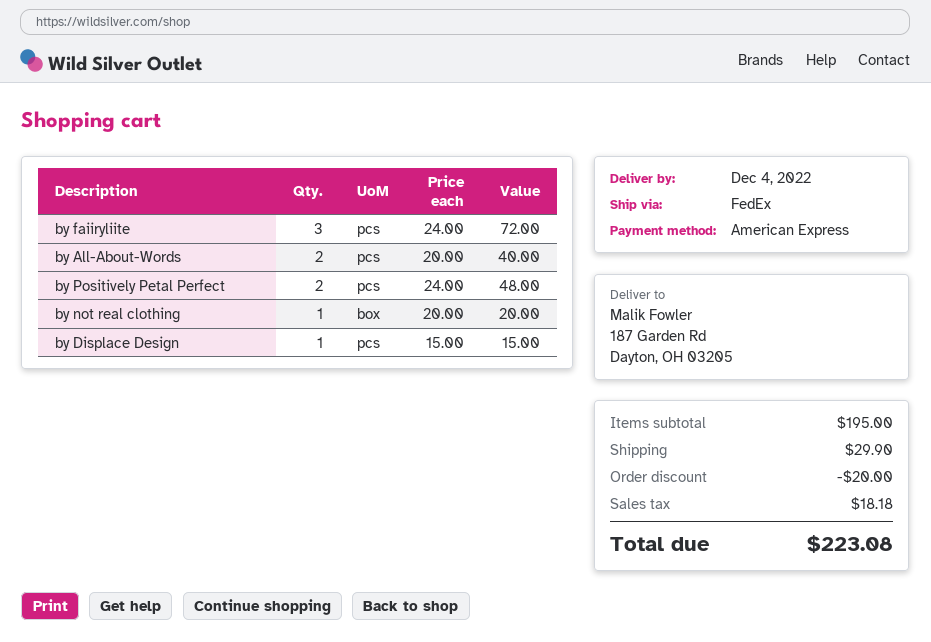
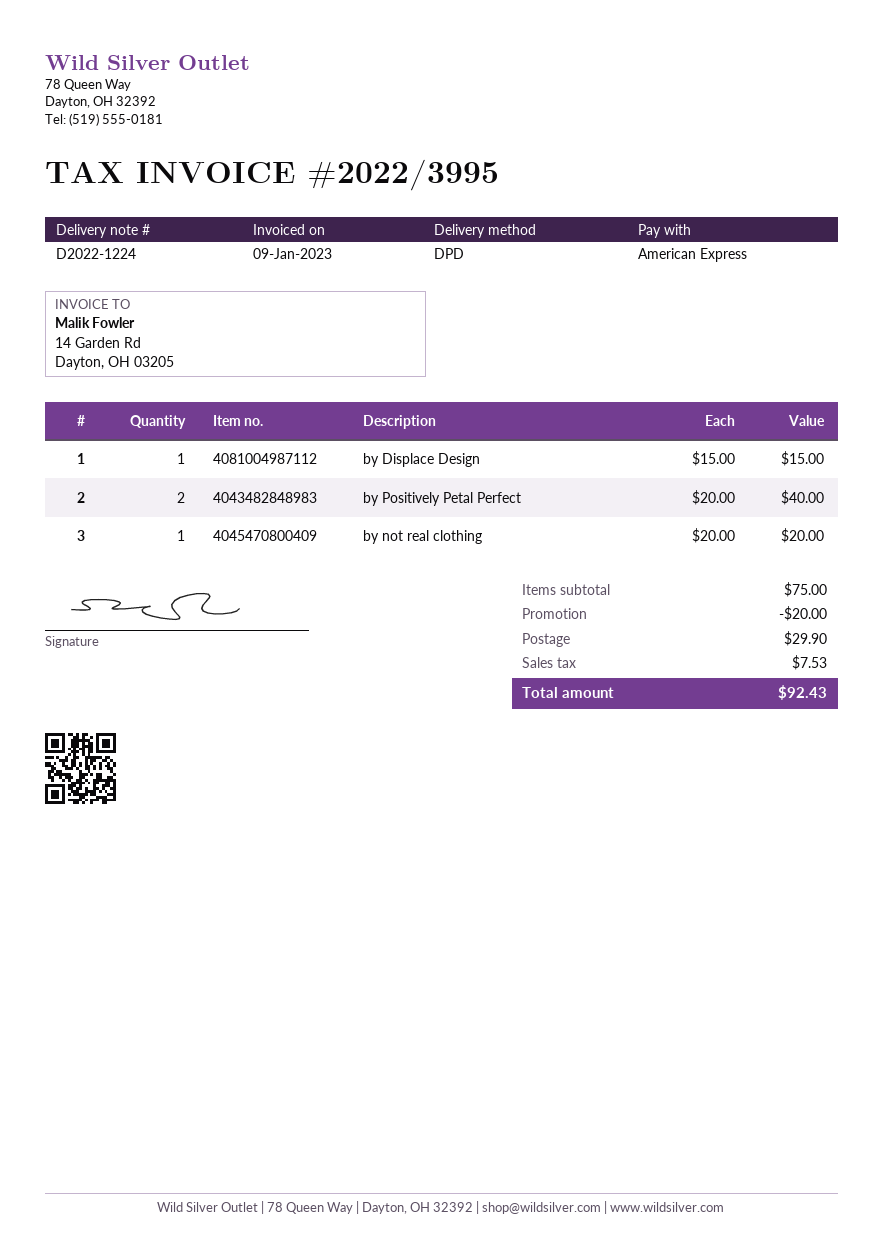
shipping method: FedEx -> DPD
by faiiryliite: 3 x 24.00 = 72.00 -> none
by All-About-Words: 2 x 20.00 = 40.00 -> none
by Positively Petal Perfect: 2 x 24.00 = 48.00 -> 2 x 20.00 = 40.00
subtotal: 195.00 -> 75.00
tax: 18.18 -> 7.53
total: 223.08 -> 92.43

